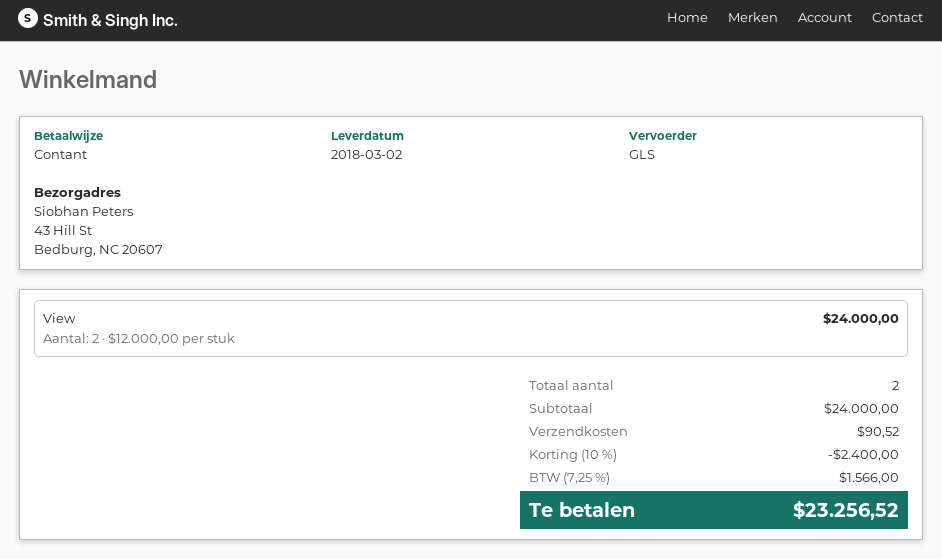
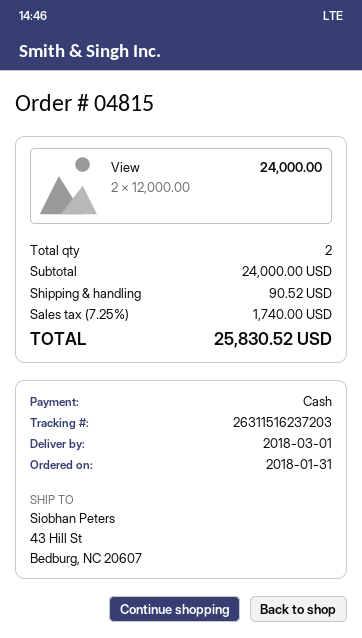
delivery date: 2018-03-02 -> 2018-03-01
discount: 10% = 2400.00 -> none
tax: 7.25% = 1566.00 -> 7.25% = 1740.00
total: 23256.52 -> 25830.52

